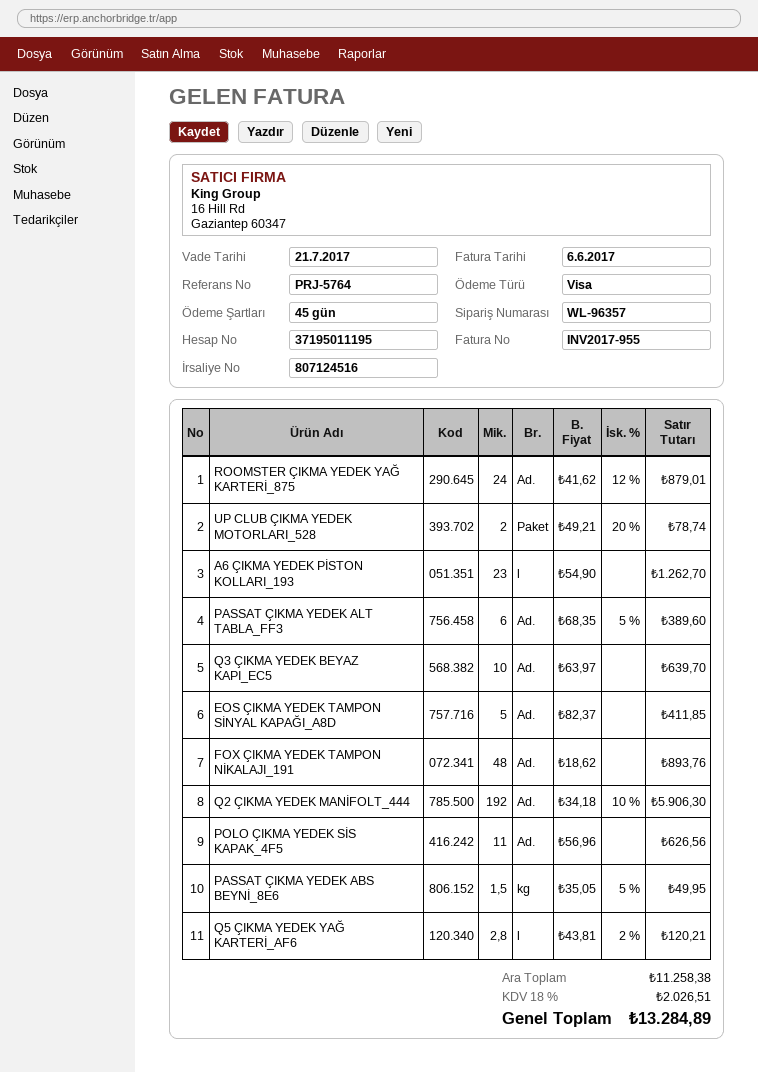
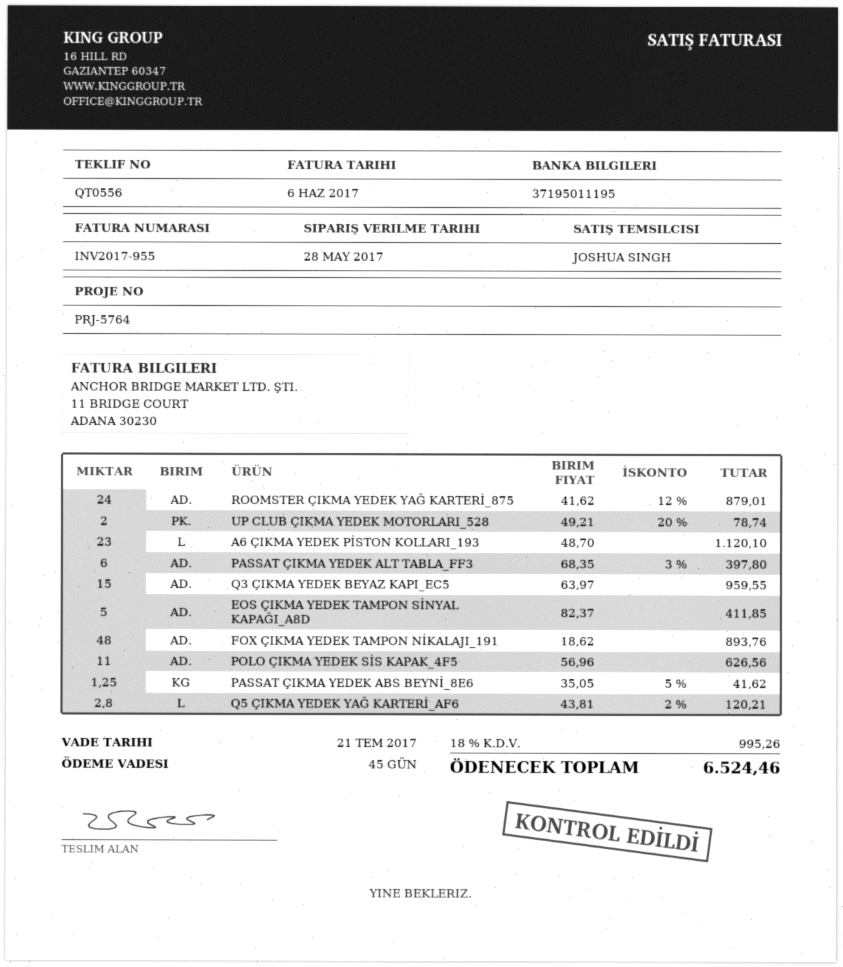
A6 ÇIKMA YEDEK PİSTON KOLLARI_193: 23 x 54.90 = 1262.70 -> 23 x 48.70 = 1120.10
PASSAT ÇIKMA YEDEK ALT TABLA_FF3: 6 x 68.35 - 5% = 389.60 -> 6 x 68.35 - 3% = 397.80
Q3 ÇIKMA YEDEK BEYAZ KAPI_EC5: 10 x 63.97 = 639.70 -> 15 x 63.97 = 959.55
Q2 ÇIKMA YEDEK MANİFOLT_444: 192 x 34.18 - 10% = 5906.30 -> none
PASSAT ÇIKMA YEDEK ABS BEYNİ_8E6: 1.5 x 35.05 - 5% = 49.95 -> 1.25 x 35.05 - 5% = 41.62
tax: 18% = 2026.51 -> 18% = 995.26
total: 13284.89 -> 6524.46

